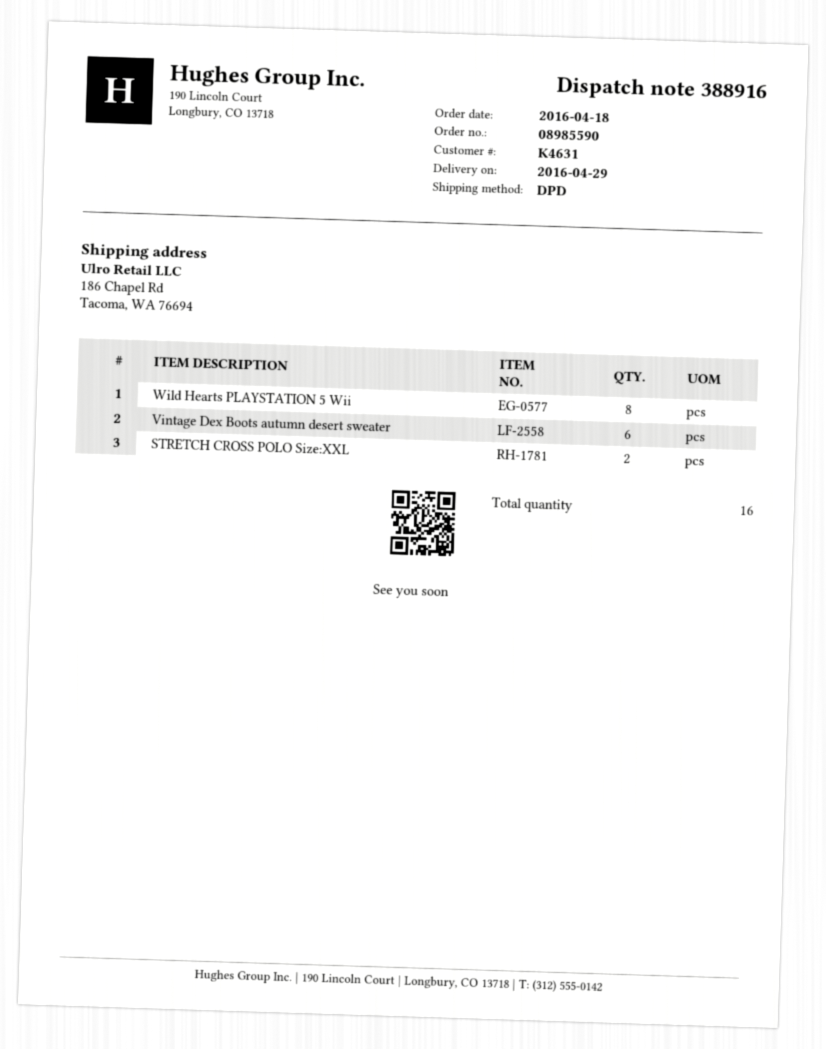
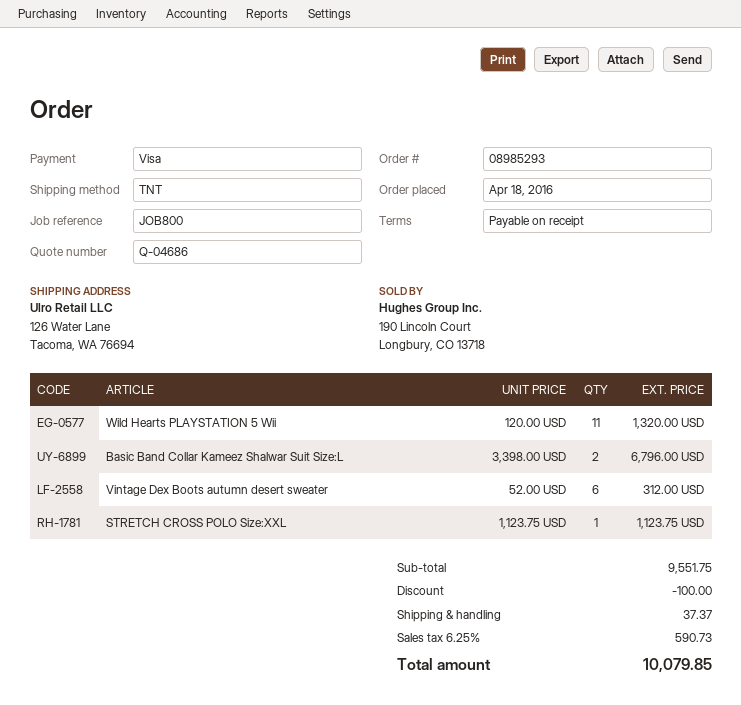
order number: 08985590 -> 08985293
shipping method: DPD -> TNT
ship to: 186 Chapel Rd, Tacoma, WA 76694 -> 126 Water Lane, Tacoma, WA 76694
Wild Hearts PLAYSTATION 5 Wii: 8 -> 11
STRETCH CROSS POLO Size:XXL: 2 -> 1
Basic Band Collar Kameez Shalwar Suit Size:L: none -> 2

